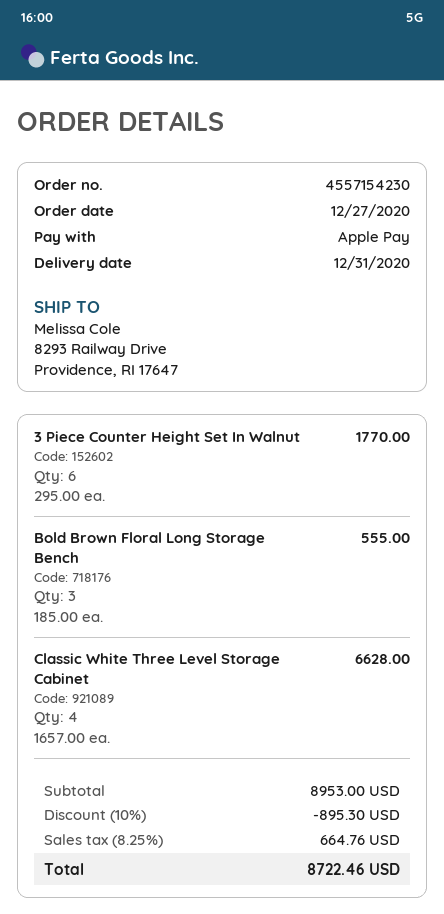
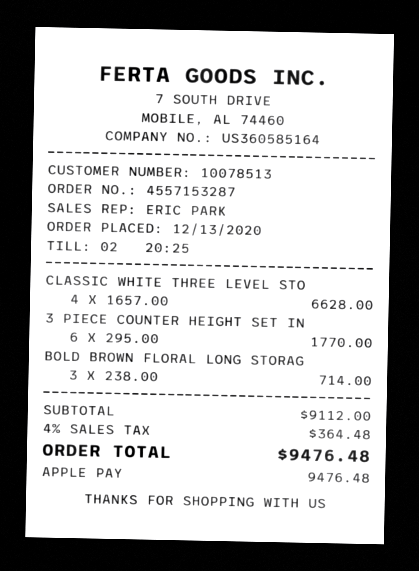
order number: 4557154230 -> 4557153287
order date: 2020-12-27 -> 2020-12-13
Bold Brown Floral Long Storage Bench: 3 x 185.00 = 555.00 -> 3 x 238.00 = 714.00
subtotal: 8953.00 -> 9112.00
discount: 10% = 895.30 -> none
tax: 8.25% = 664.76 -> 4% = 364.48
total: 8722.46 -> 9476.48

